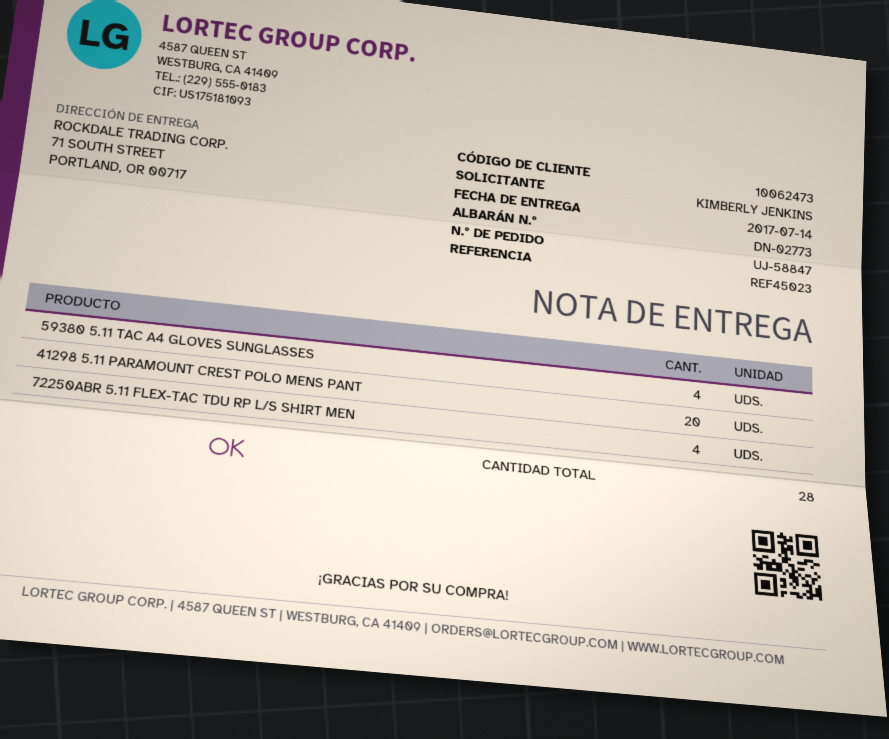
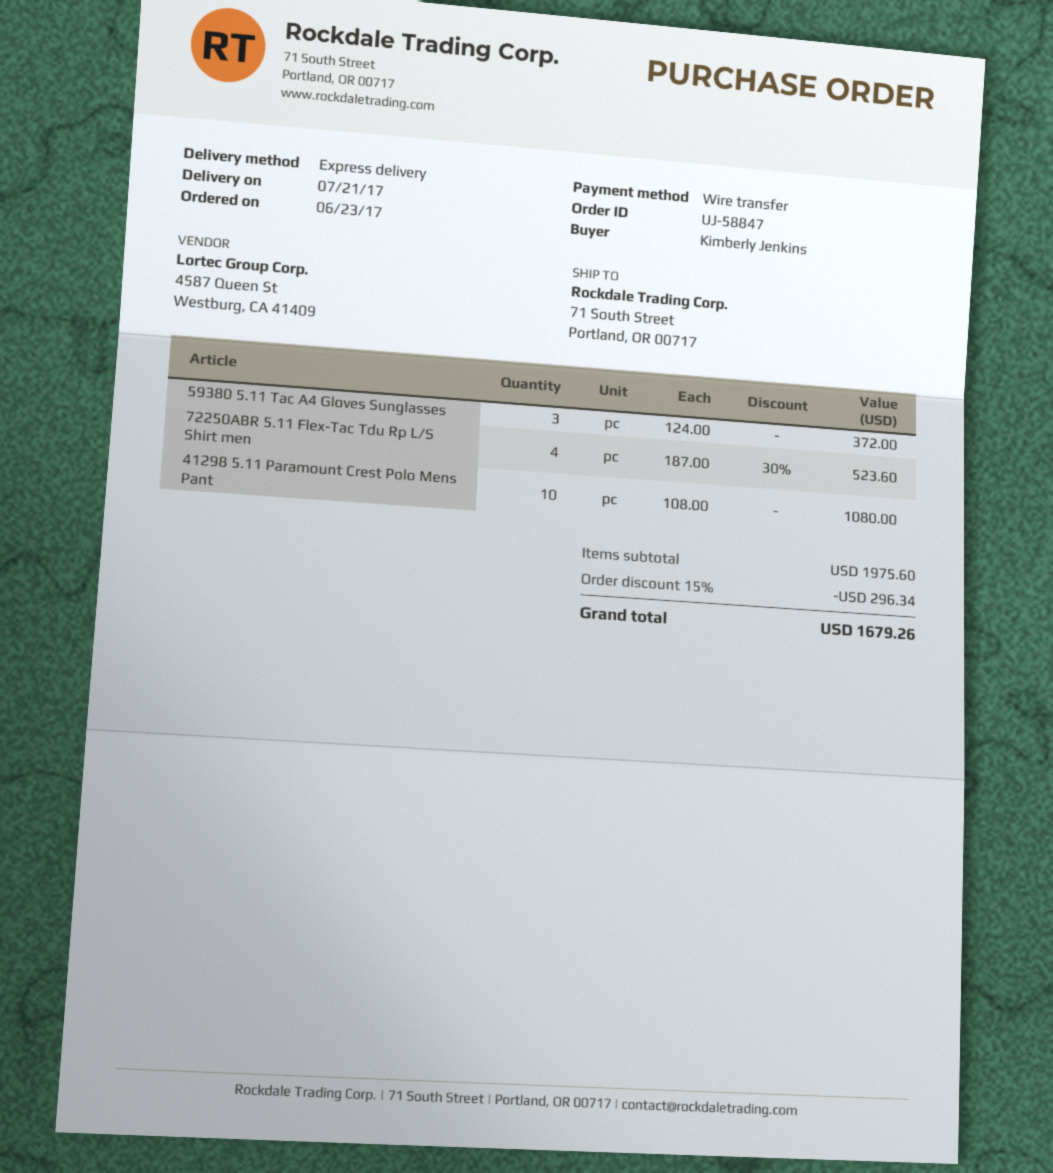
delivery date: 2017-07-14 -> 2017-07-21
59380 5.11 TAC A4 GLOVES SUNGLASSES: 4 -> 3
41298 5.11 PARAMOUNT CREST POLO MENS PANT: 20 -> 10

